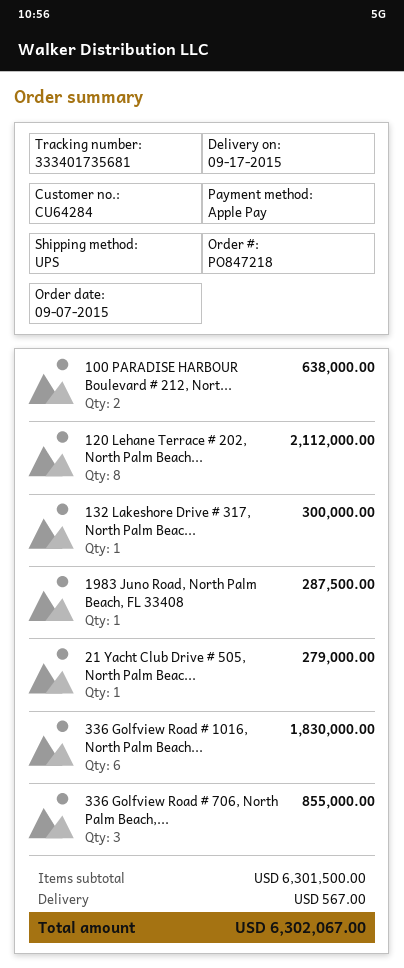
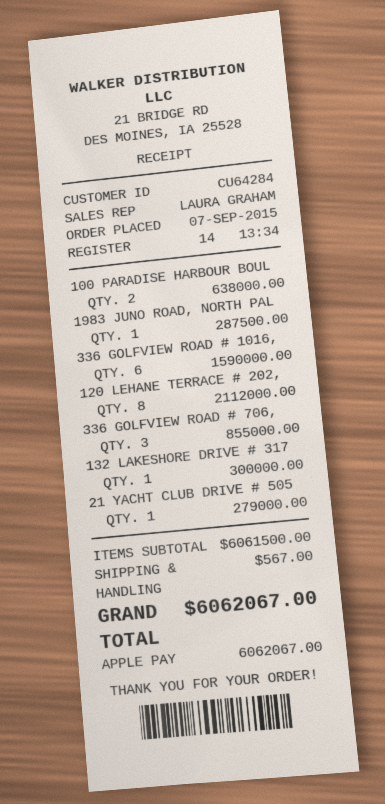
336 Golfview Road # 1016, North Palm Beach...: 6 for 1830000.00 -> 6 for 1590000.00
subtotal: 6301500.00 -> 6061500.00
total: 6302067.00 -> 6062067.00

